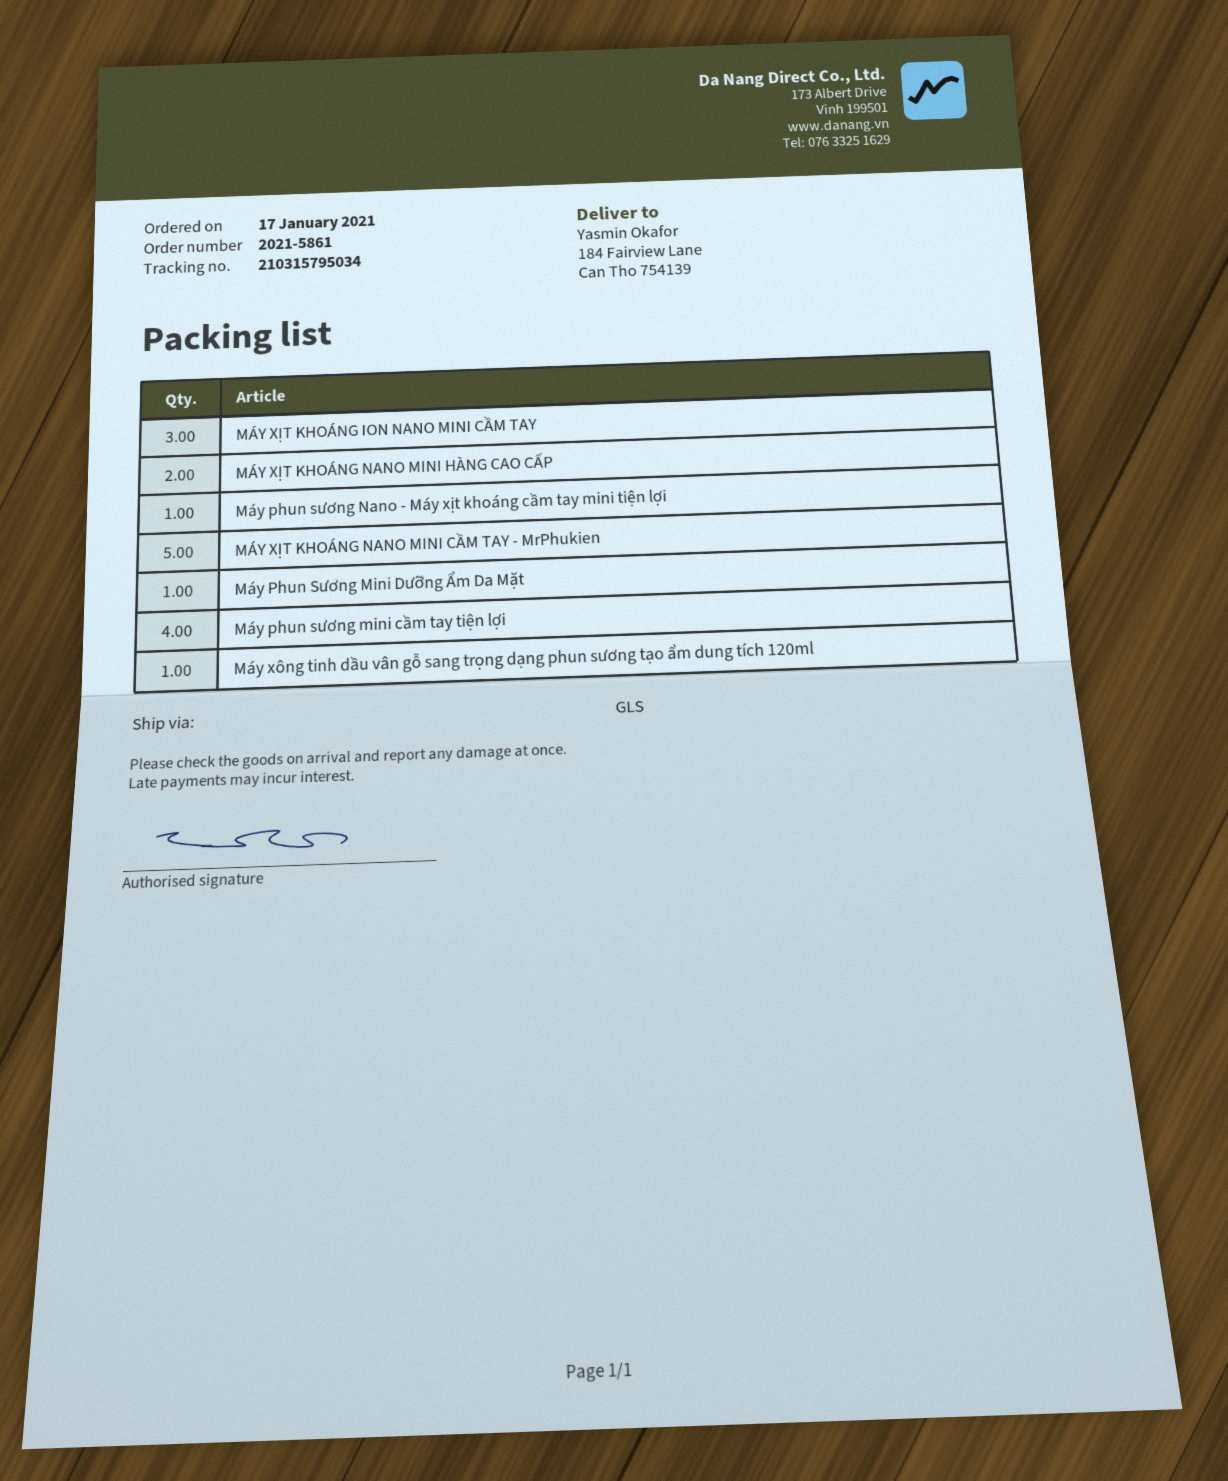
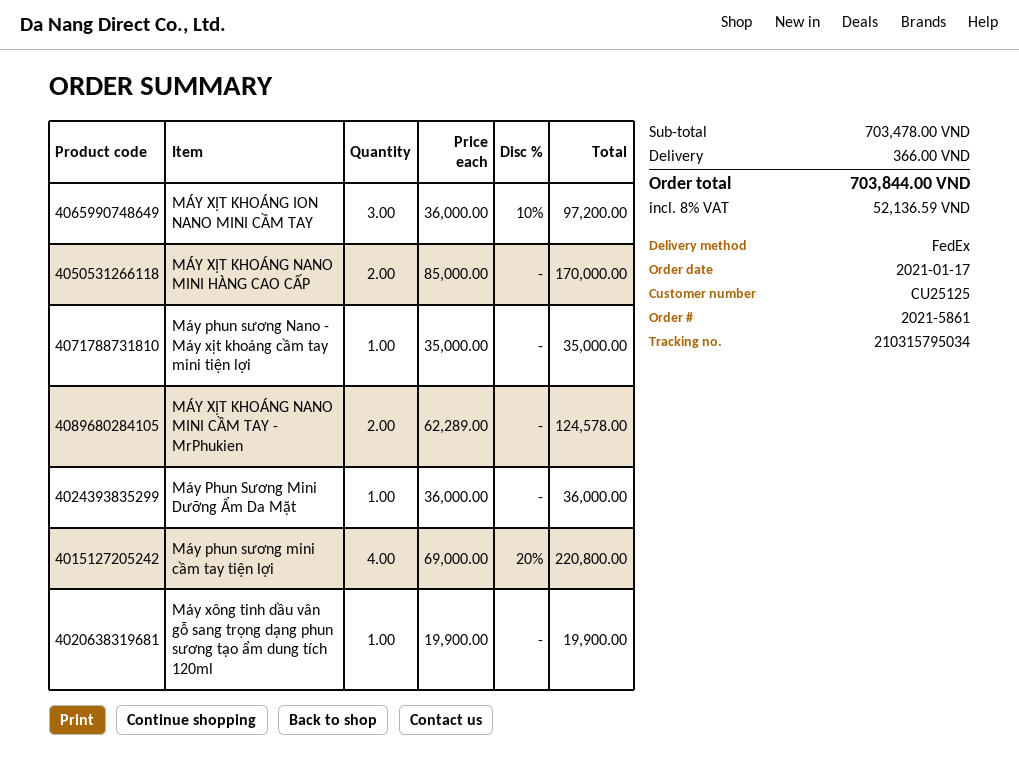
shipping method: GLS -> FedEx
MÁY XỊT KHOÁNG NANO MINI CẦM TAY - MrPhukien: 5 -> 2

